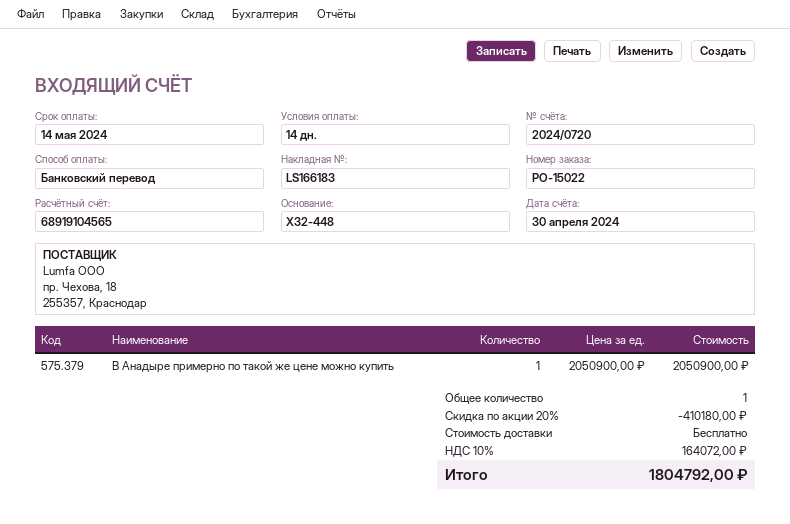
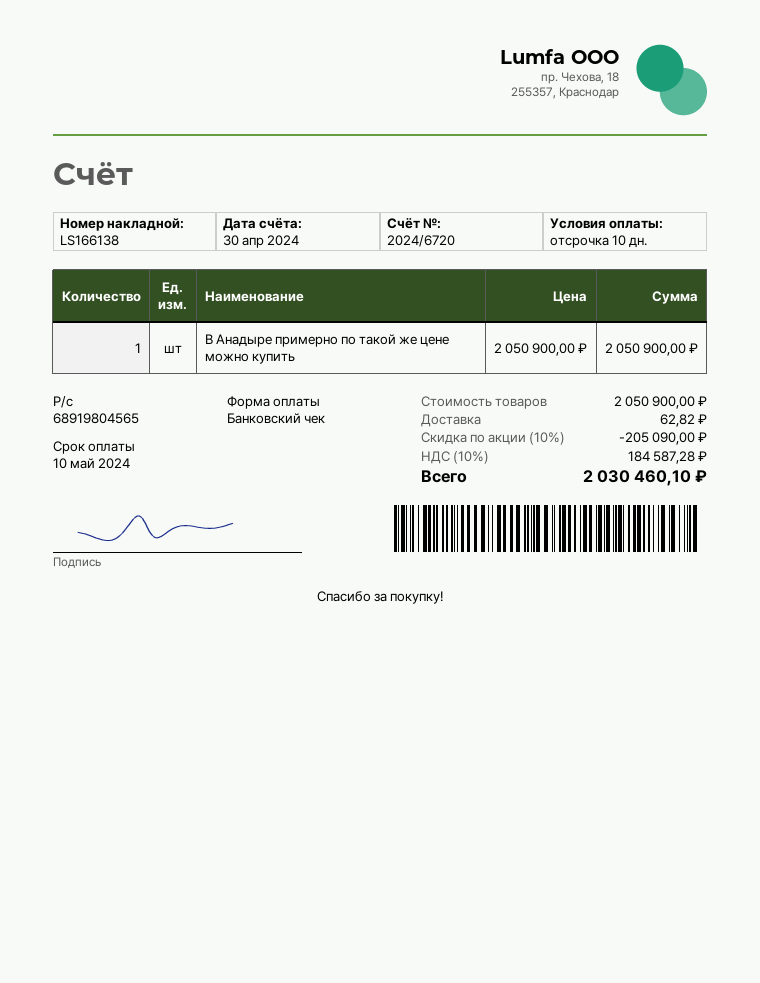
delivery note number: LS166183 -> LS166138
invoice number: 2024/0720 -> 2024/6720
payment terms: 14 days -> 10 days
due date: 2024-05-14 -> 2024-05-10
payment method: bank transfer -> cheque
bank account: 68919104565 -> 68919804565
discount: 20% = 410180.00 -> 10% = 205090.00
shipping: 0.00 -> 62.82
tax: 10% = 164072.00 -> 10% = 184587.28
total: 1804792.00 -> 2030460.10

